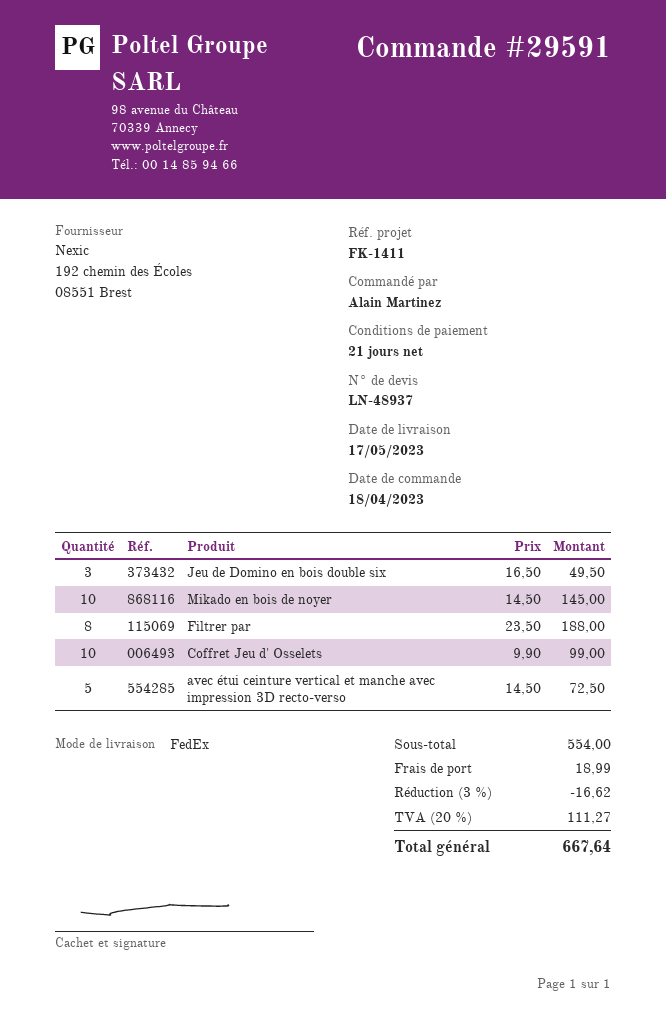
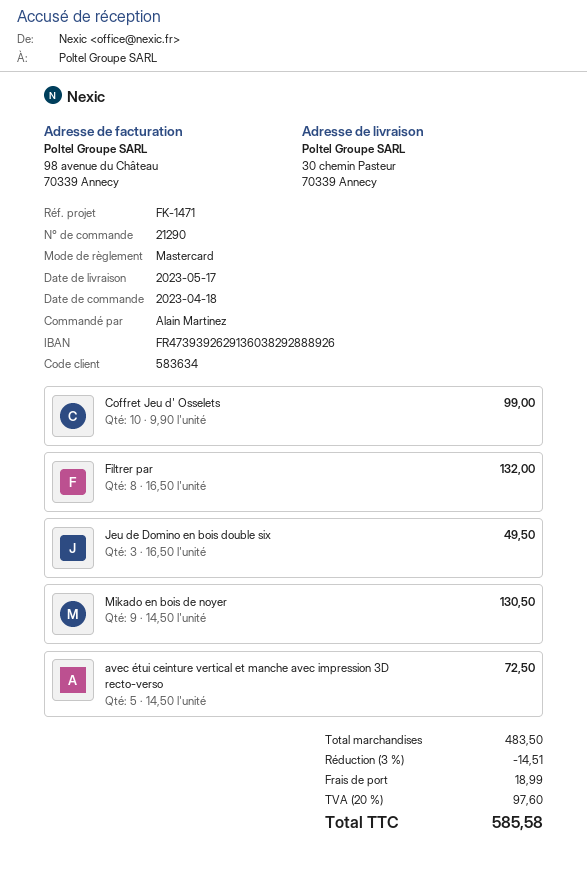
order number: 29591 -> 21290
reference: FK-1411 -> FK-1471
Mikado en bois de noyer: 10 x 14.50 = 145.00 -> 9 x 14.50 = 130.50
Filtrer par: 8 x 23.50 = 188.00 -> 8 x 16.50 = 132.00
subtotal: 554.00 -> 483.50
discount: 3% = 16.62 -> 3% = 14.51
tax: 20% = 111.27 -> 20% = 97.60
total: 667.64 -> 585.58

